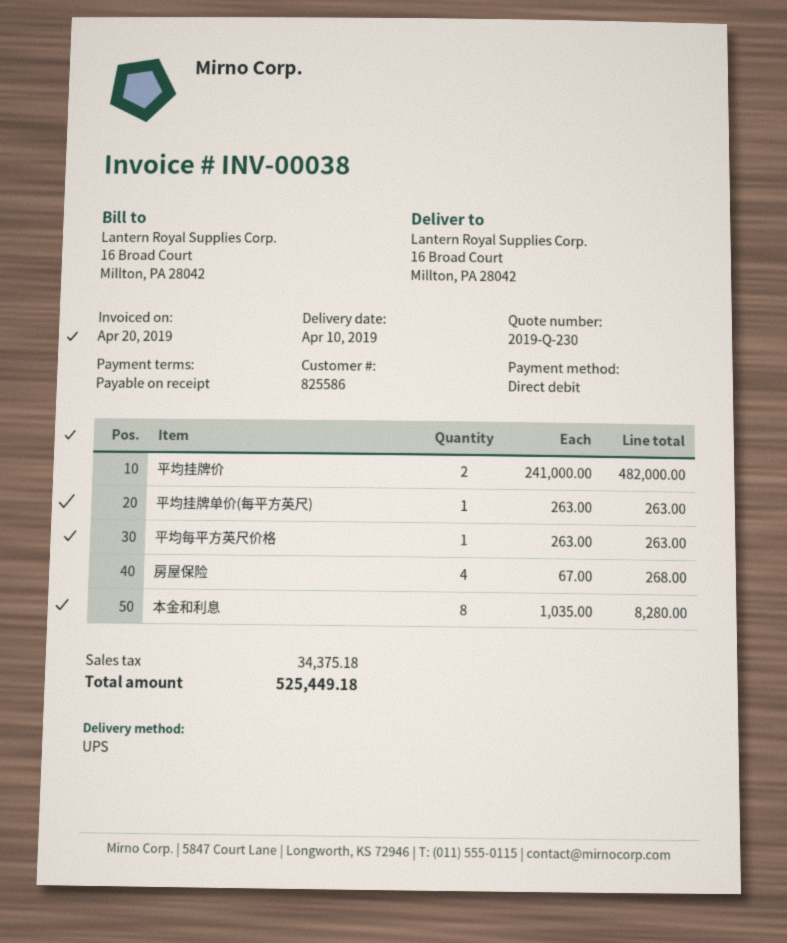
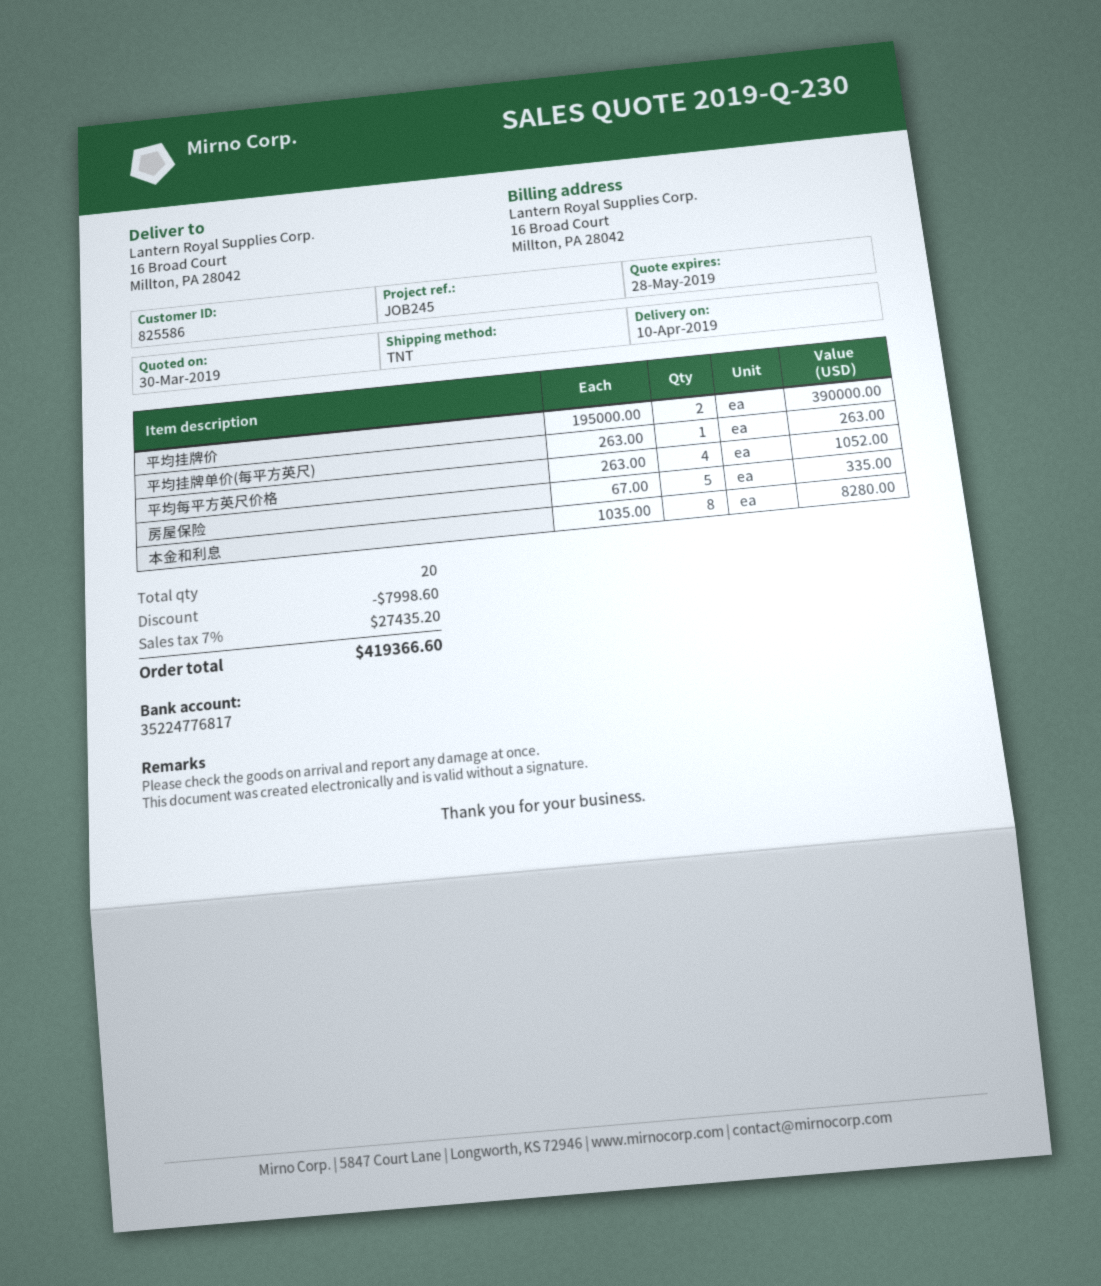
shipping method: UPS -> TNT
平均挂牌价: 2 x 241000.00 = 482000.00 -> 2 x 195000.00 = 390000.00
平均每平方英尺价格: 1 x 263.00 = 263.00 -> 4 x 263.00 = 1052.00
房屋保险: 4 x 67.00 = 268.00 -> 5 x 67.00 = 335.00
discount: none -> 7998.60
tax: 34375.18 -> 27435.20
total: 525449.18 -> 419366.60

